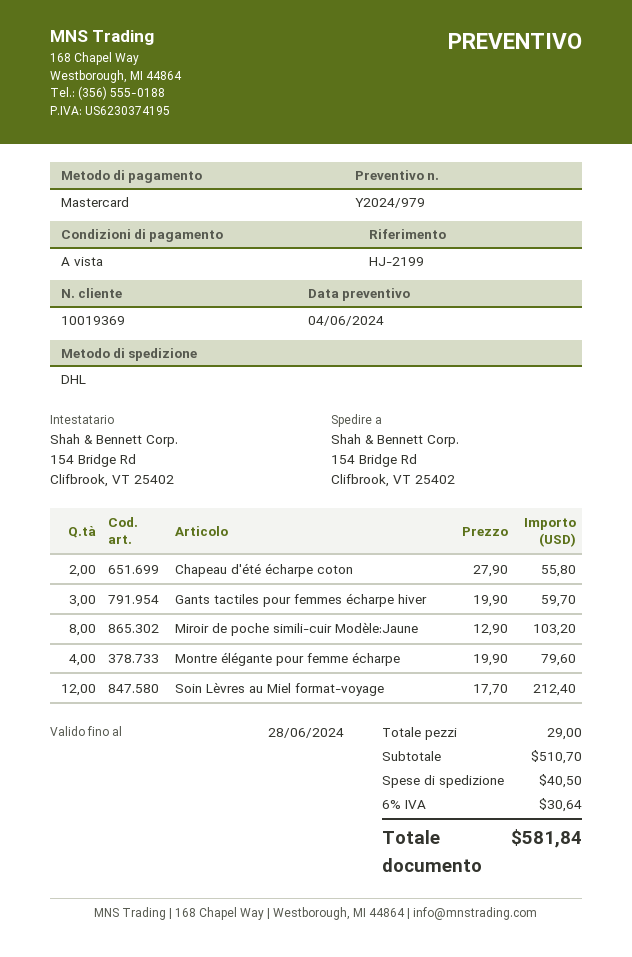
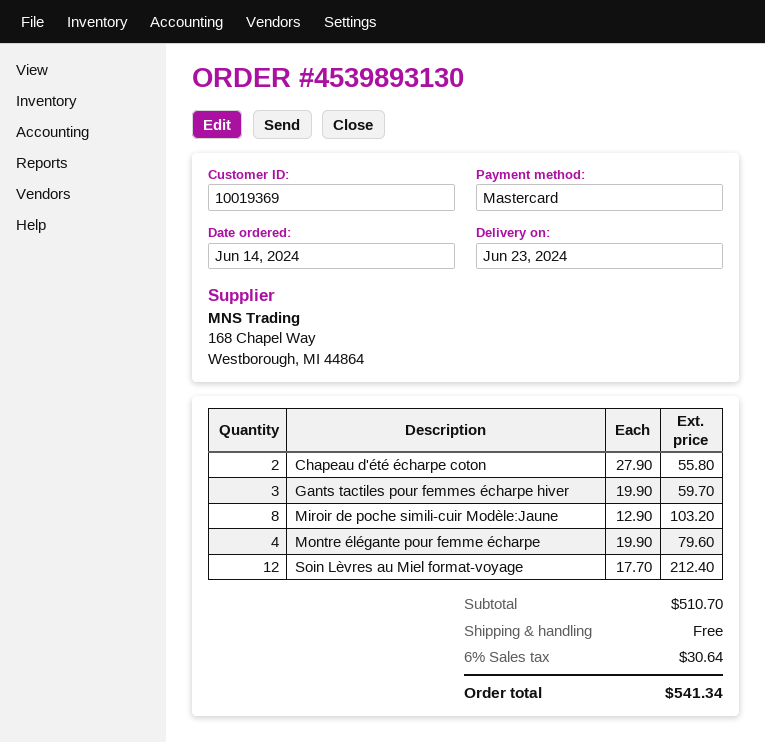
shipping: 40.50 -> 0.00
total: 581.84 -> 541.34

